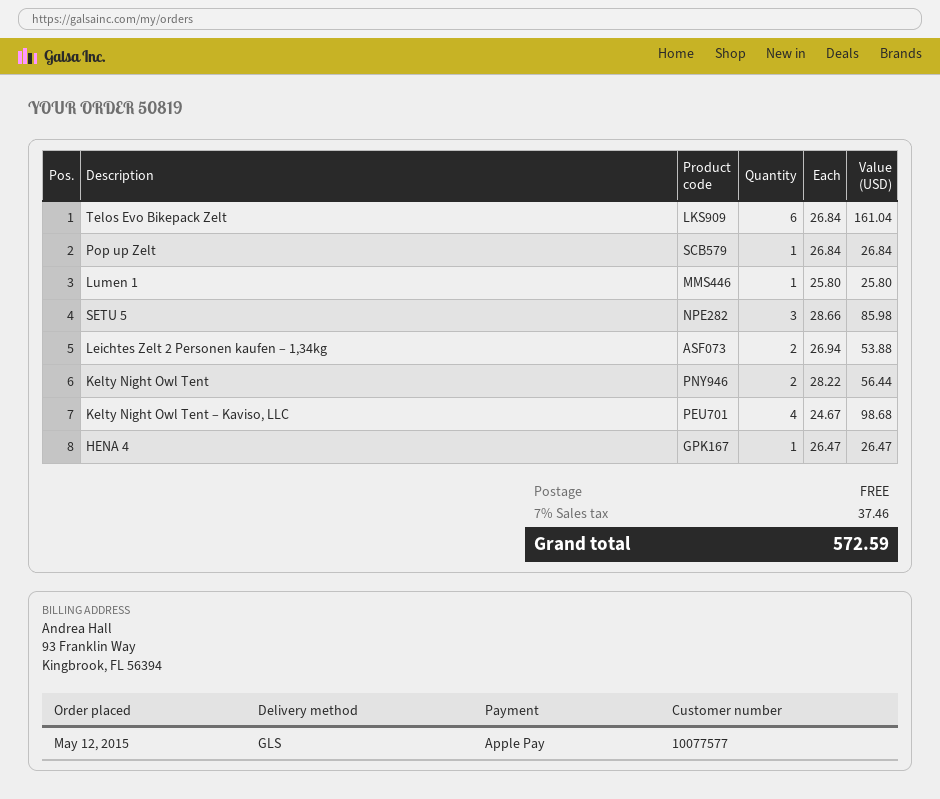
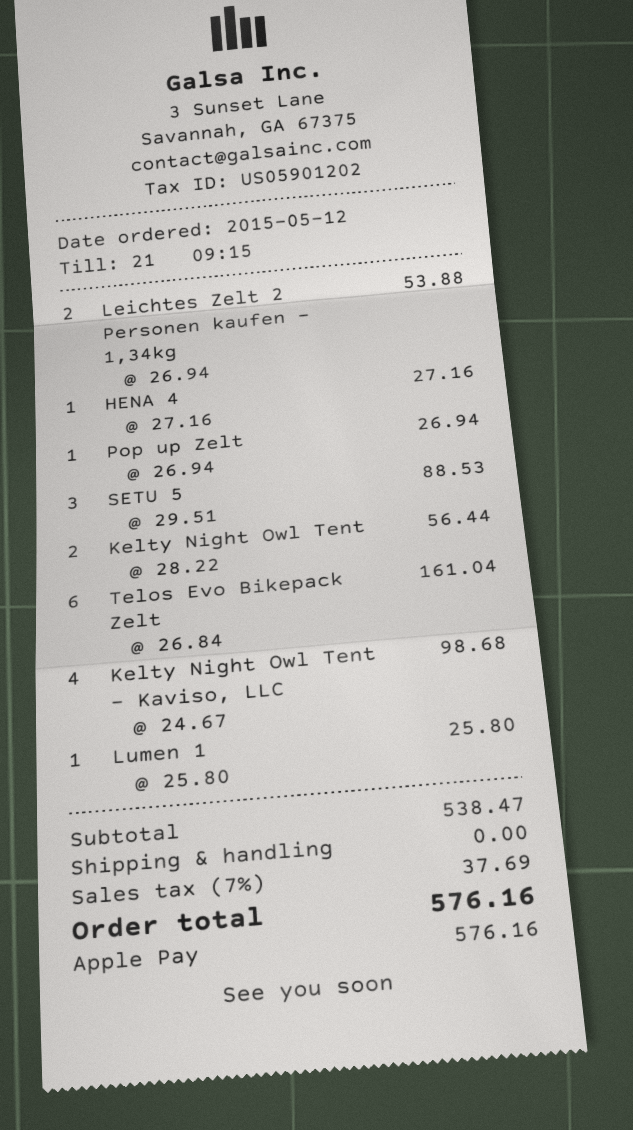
Pop up Zelt: 1 x 26.84 = 26.84 -> 1 x 26.94 = 26.94
SETU 5: 3 x 28.66 = 85.98 -> 3 x 29.51 = 88.53
HENA 4: 1 x 26.47 = 26.47 -> 1 x 27.16 = 27.16
tax: 7% = 37.46 -> 7% = 37.69
total: 572.59 -> 576.16

